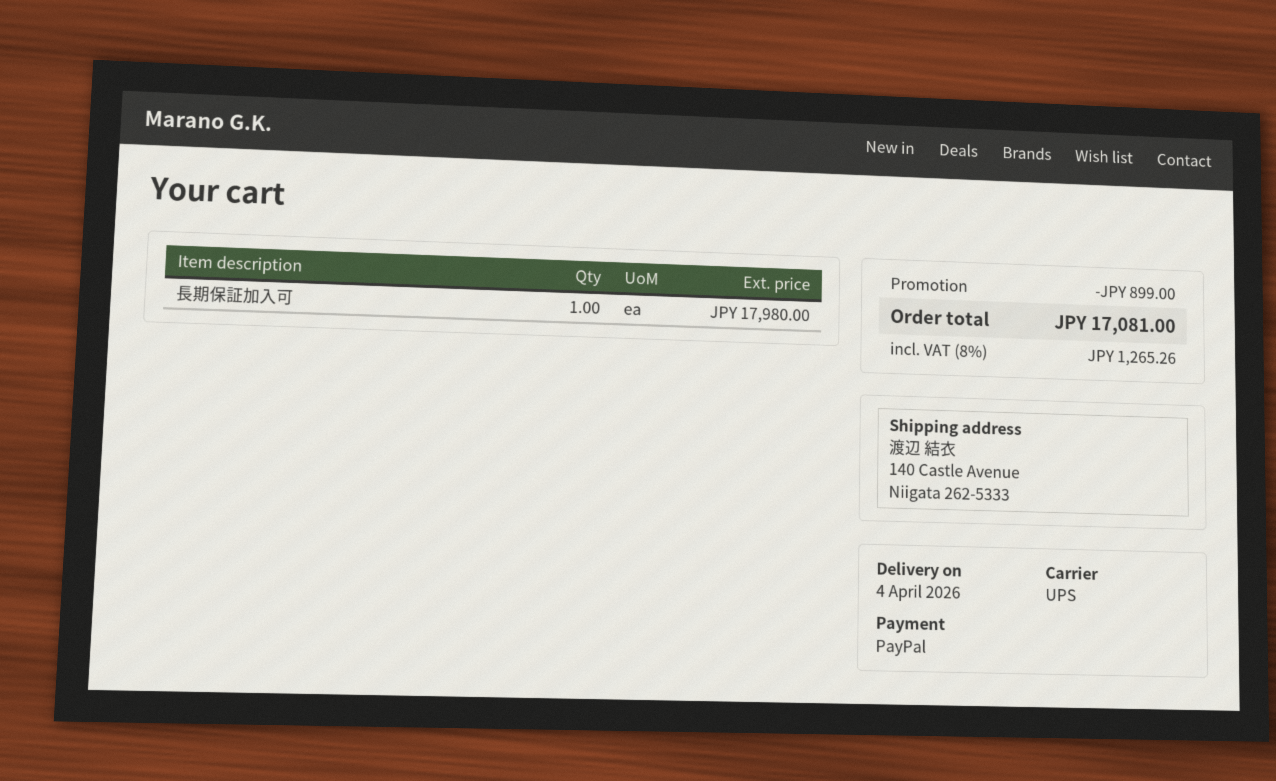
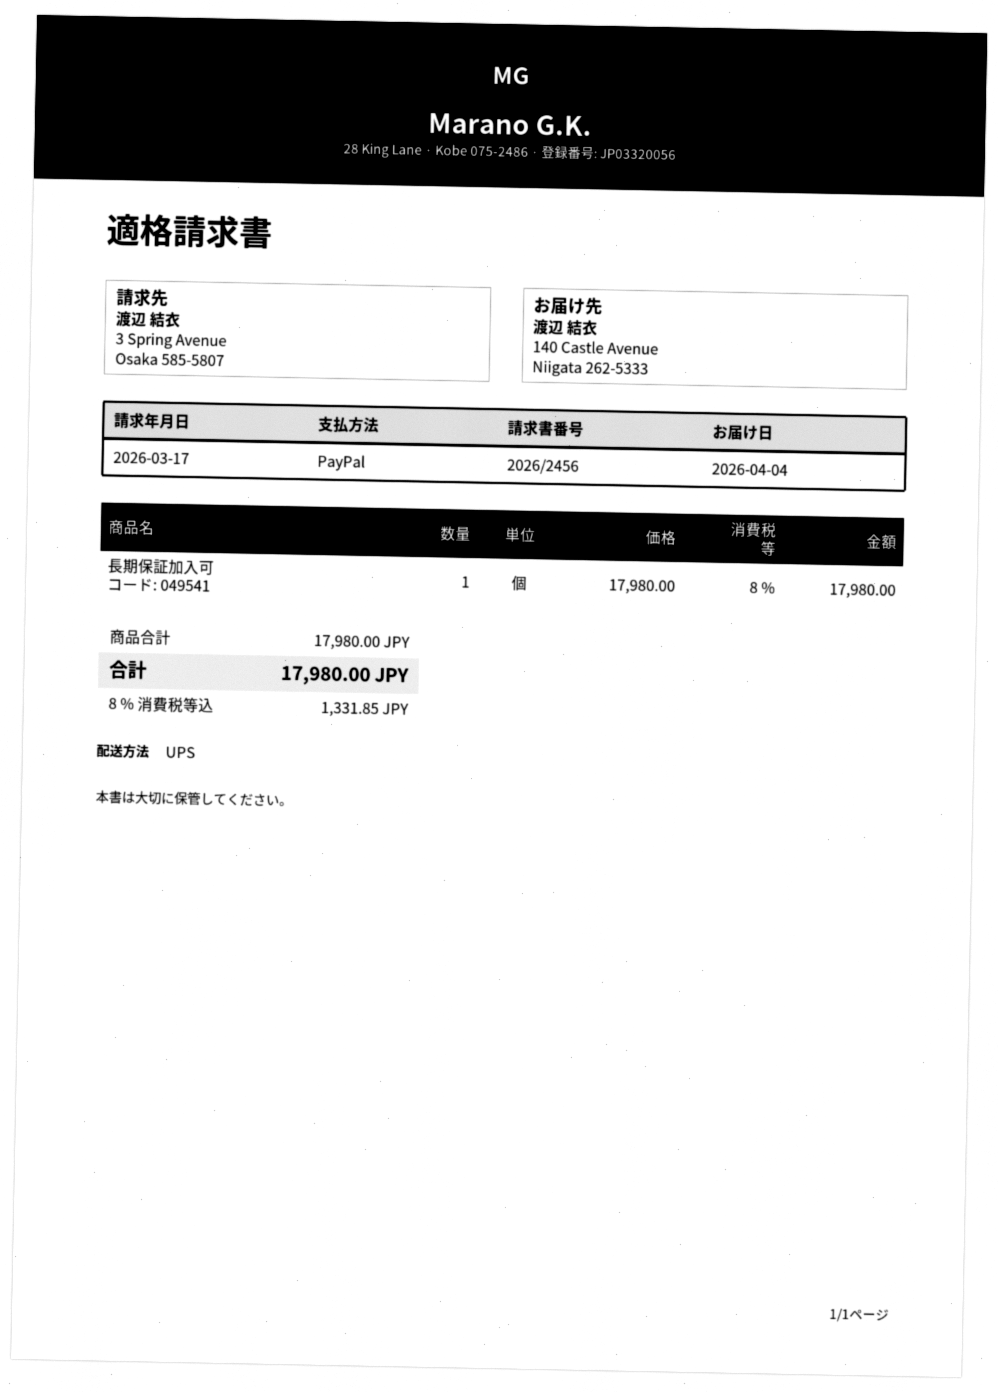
discount: 899.00 -> none
tax: 8% = 1265.26 -> 8% = 1331.85
total: 17081.00 -> 17980.00

